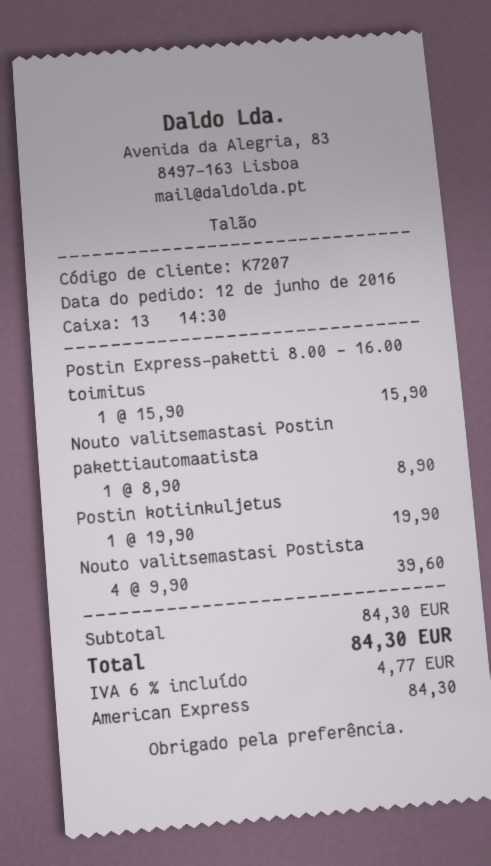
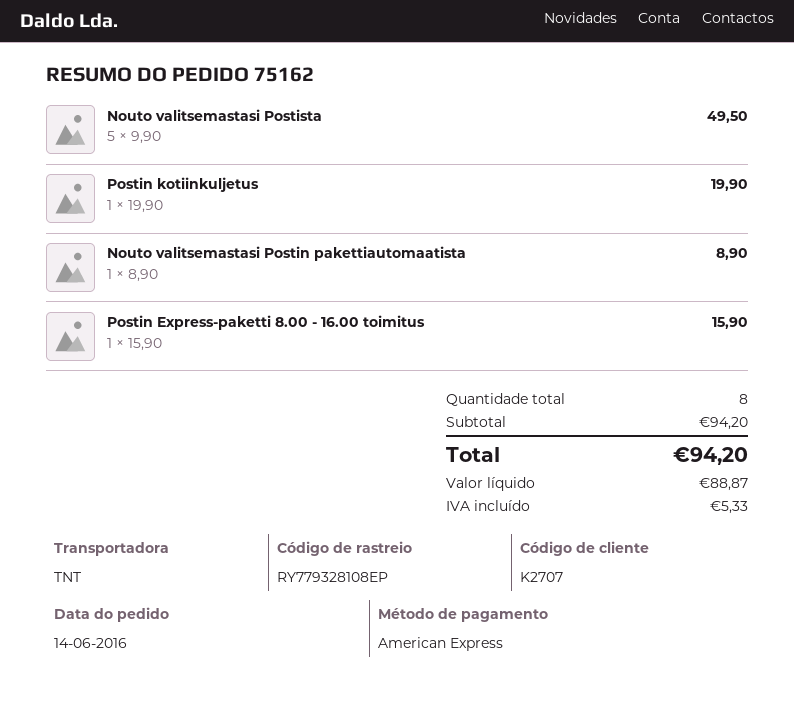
order date: 2016-06-12 -> 2016-06-14
customer number: K7207 -> K2707
Nouto valitsemastasi Postista: 4 x 9.90 = 39.60 -> 5 x 9.90 = 49.50
subtotal: 84.30 -> 94.20
tax: 4.77 -> 5.33
total: 84.30 -> 94.20

